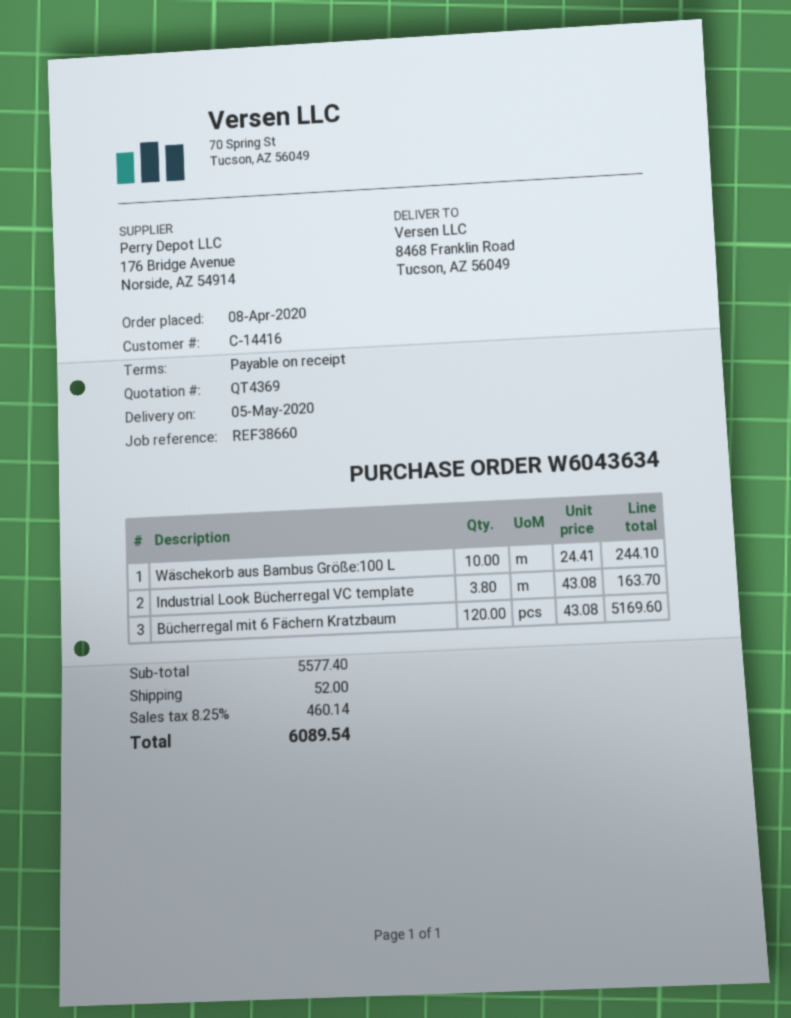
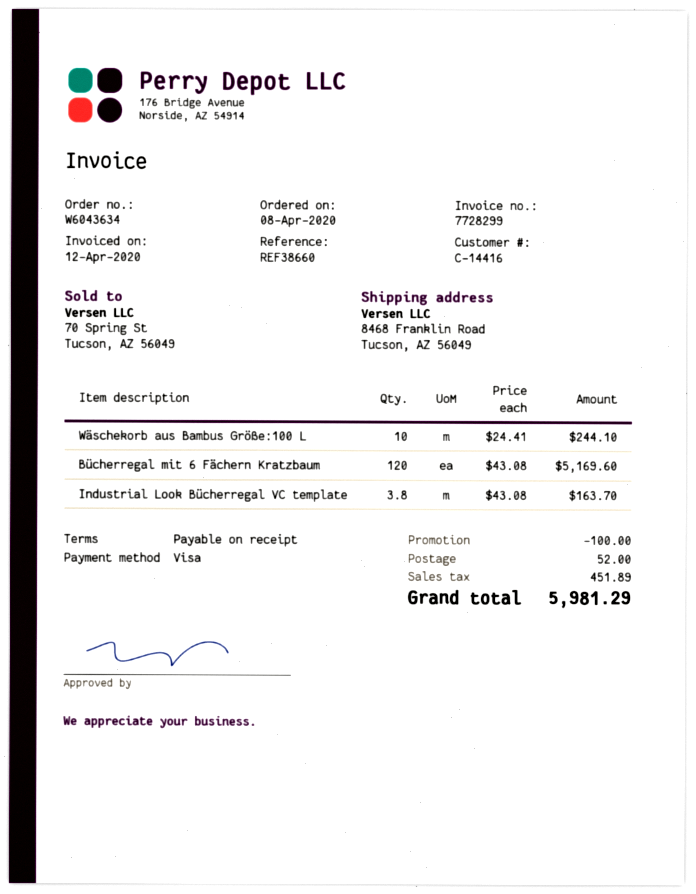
discount: none -> 100.00
tax: 460.14 -> 451.89
total: 6089.54 -> 5981.29

